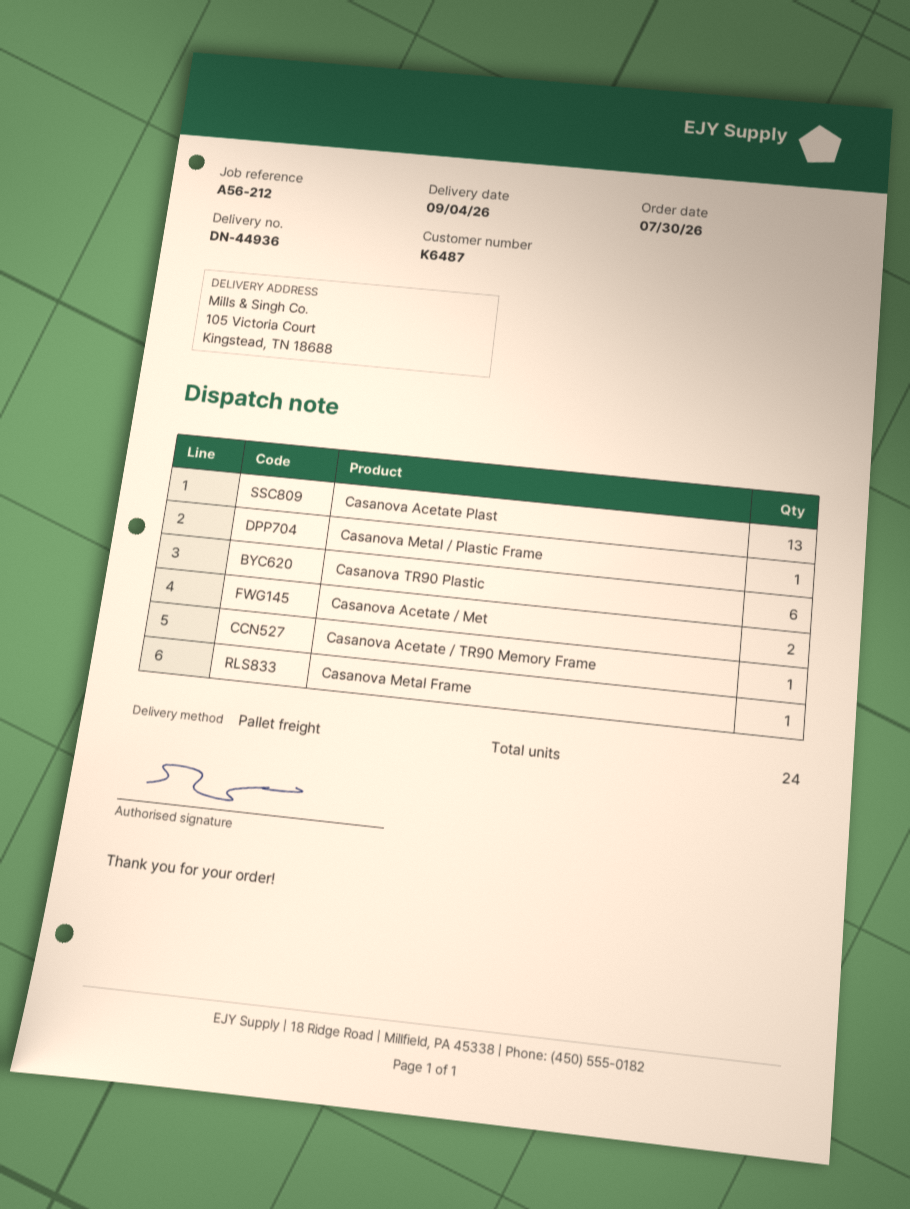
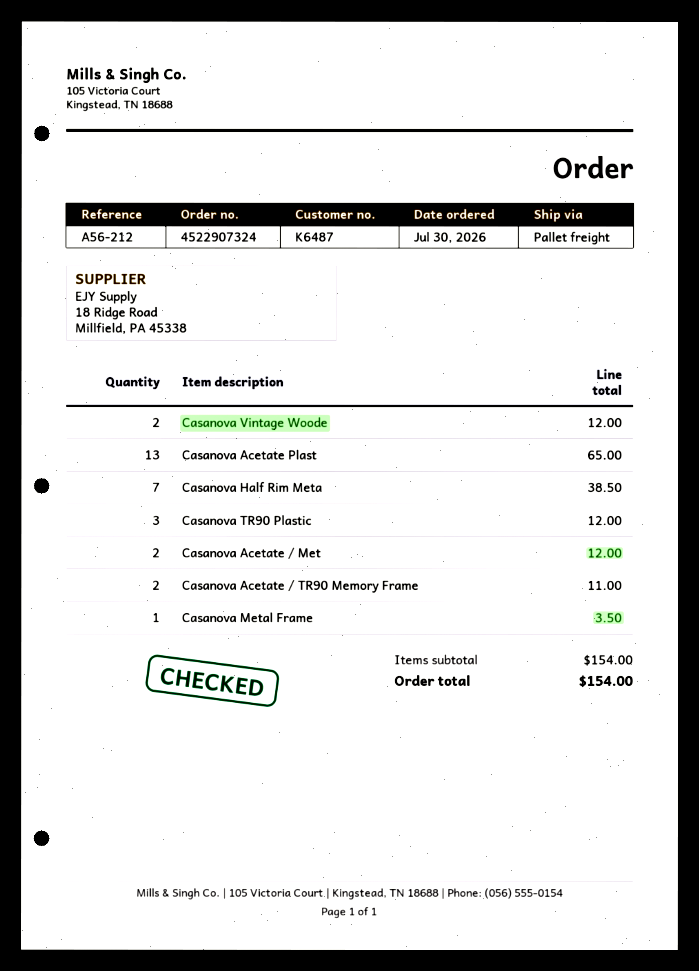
Casanova Metal / Plastic Frame: 1 -> none
Casanova TR90 Plastic: 6 -> 3
Casanova Acetate / TR90 Memory Frame: 1 -> 2
Casanova Vintage Woode: none -> 2
Casanova Half Rim Meta: none -> 7

